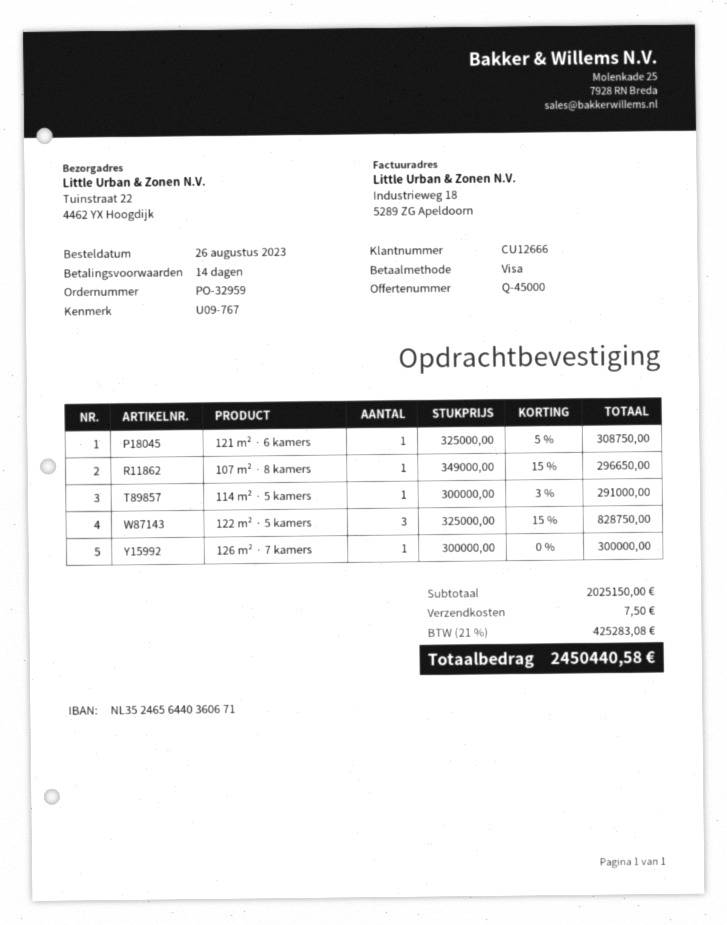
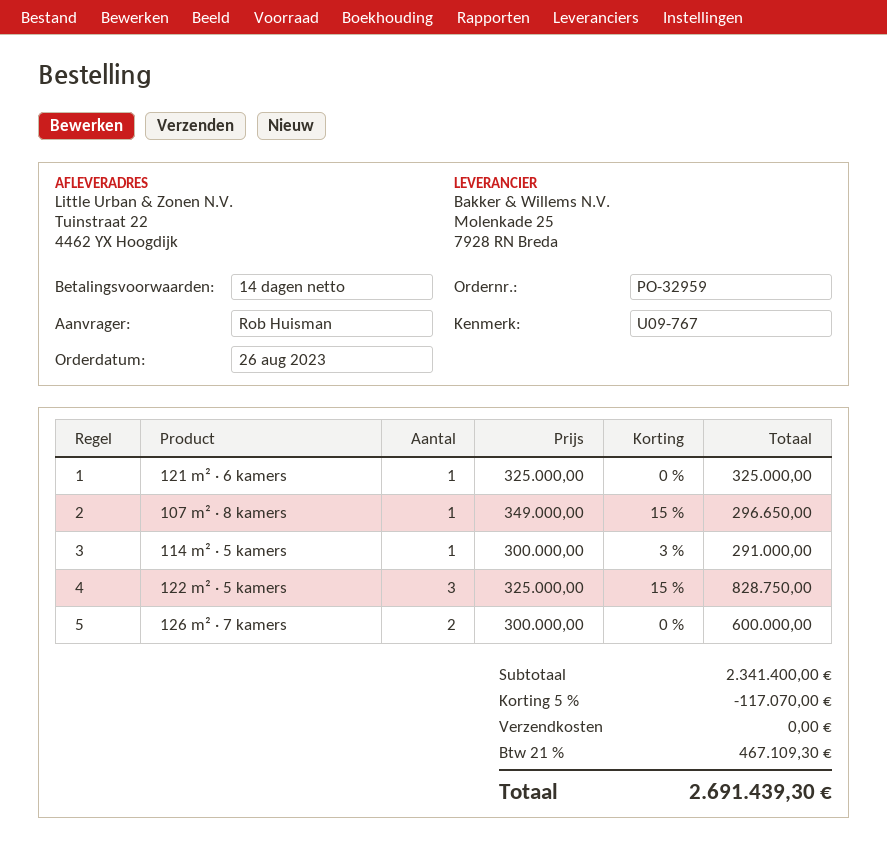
121 m² · 6 kamers: 1 x 325000.00 - 5% = 308750.00 -> 1 x 325000.00 = 325000.00
126 m² · 7 kamers: 1 x 300000.00 = 300000.00 -> 2 x 300000.00 = 600000.00
subtotal: 2025150.00 -> 2341400.00
discount: none -> 5% = 117070.00
shipping: 7.50 -> 0.00
tax: 21% = 425283.08 -> 21% = 467109.30
total: 2450440.58 -> 2691439.30

